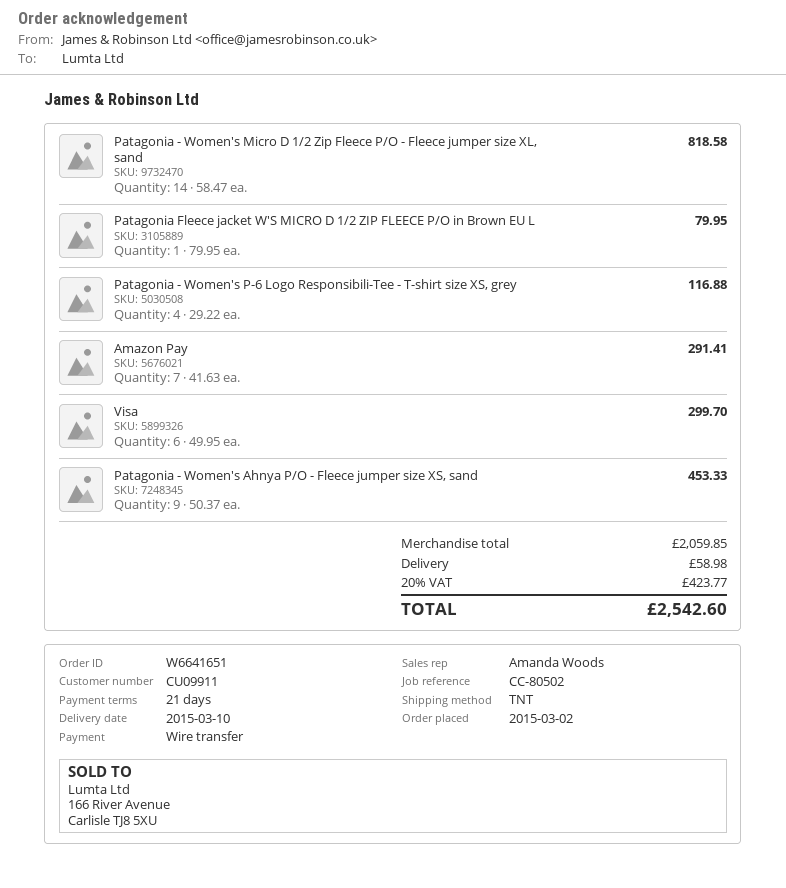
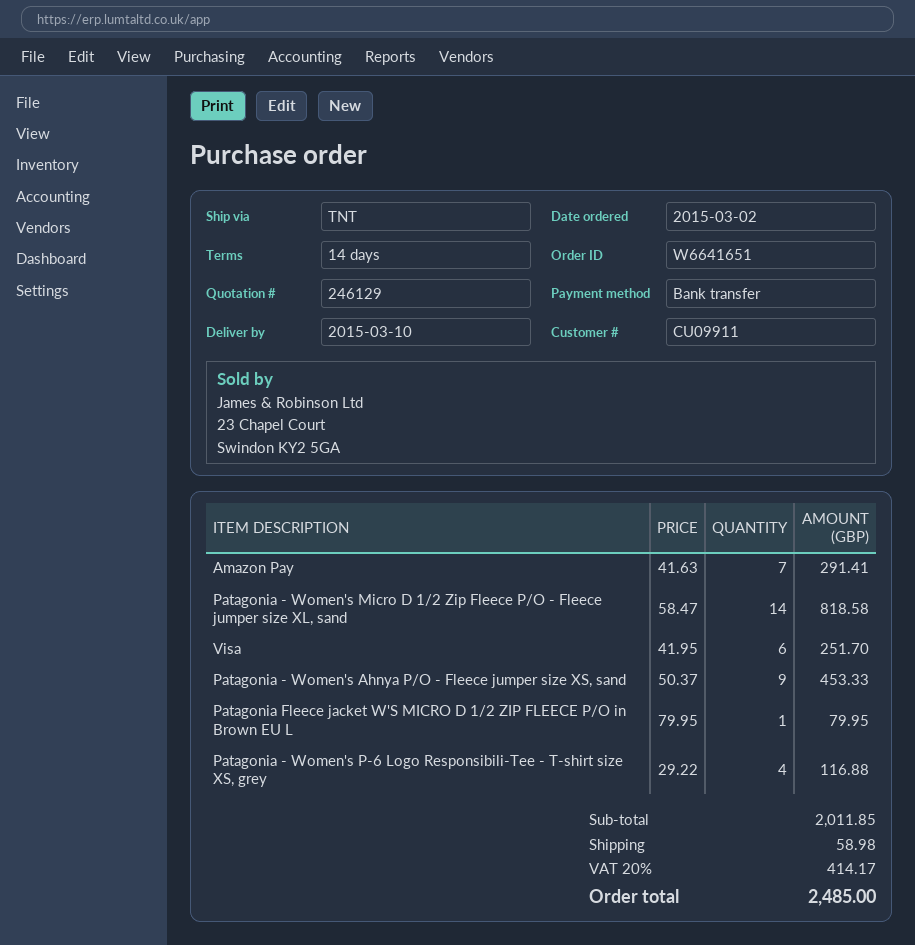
payment terms: 21 days -> 14 days
Visa: 6 x 49.95 = 299.70 -> 6 x 41.95 = 251.70
subtotal: 2059.85 -> 2011.85
tax: 20% = 423.77 -> 20% = 414.17
total: 2542.60 -> 2485.00

